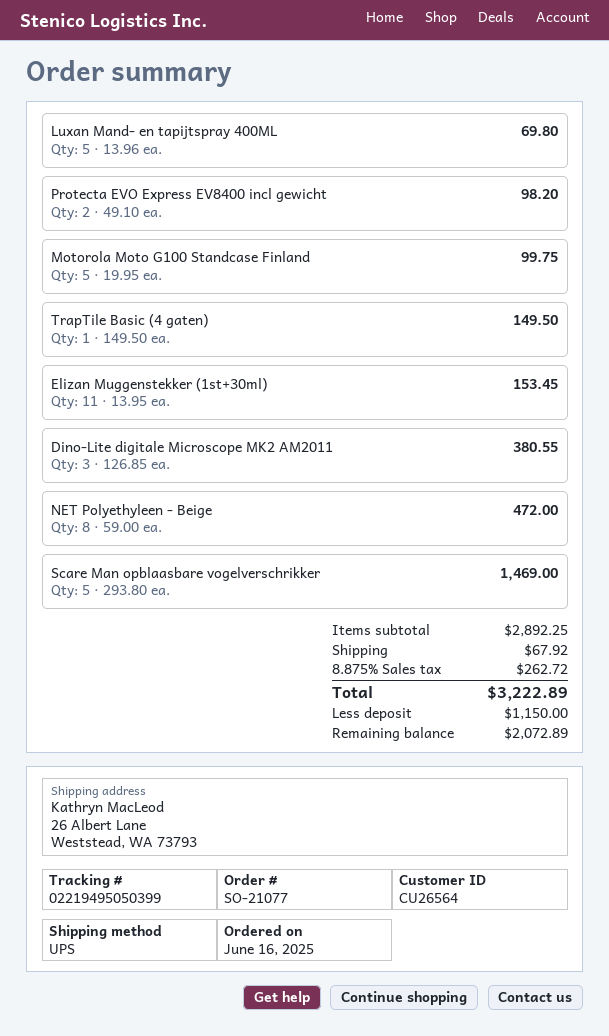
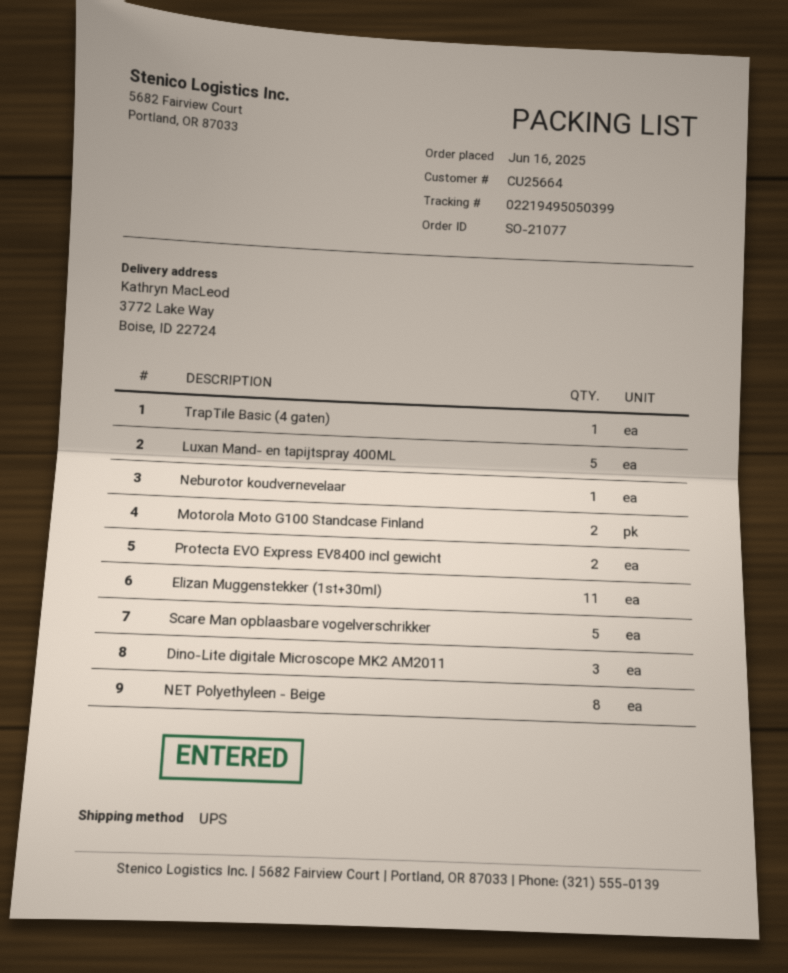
customer number: CU26564 -> CU25664
ship to: 26 Albert Lane, Weststead, WA 73793 -> 3772 Lake Way, Boise, ID 22724
Motorola Moto G100 Standcase Finland: 5 -> 2
Neburotor koudvernevelaar: none -> 1

